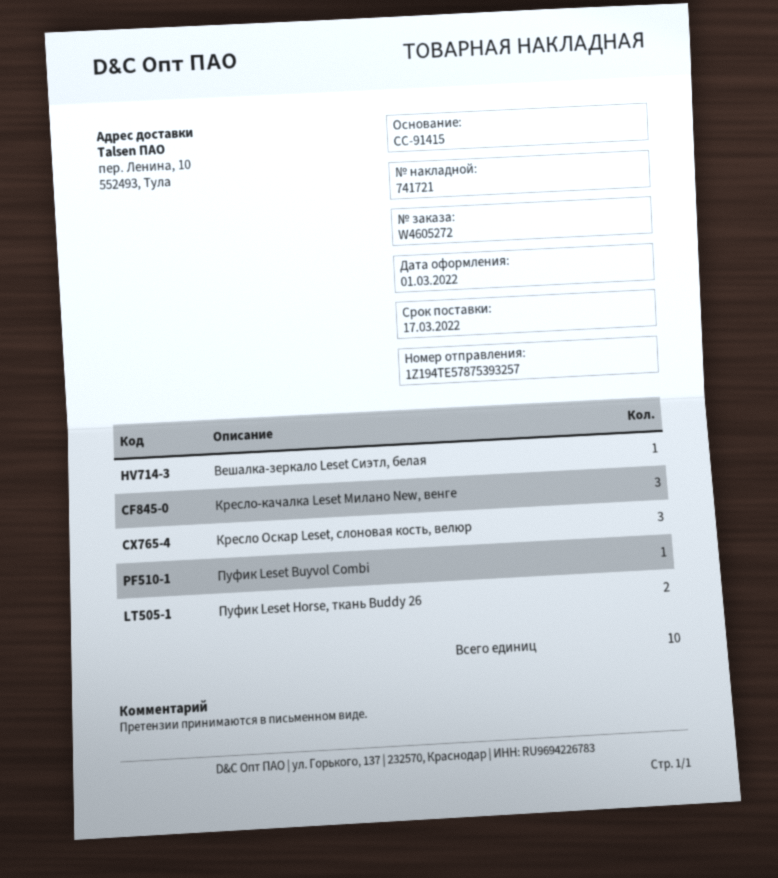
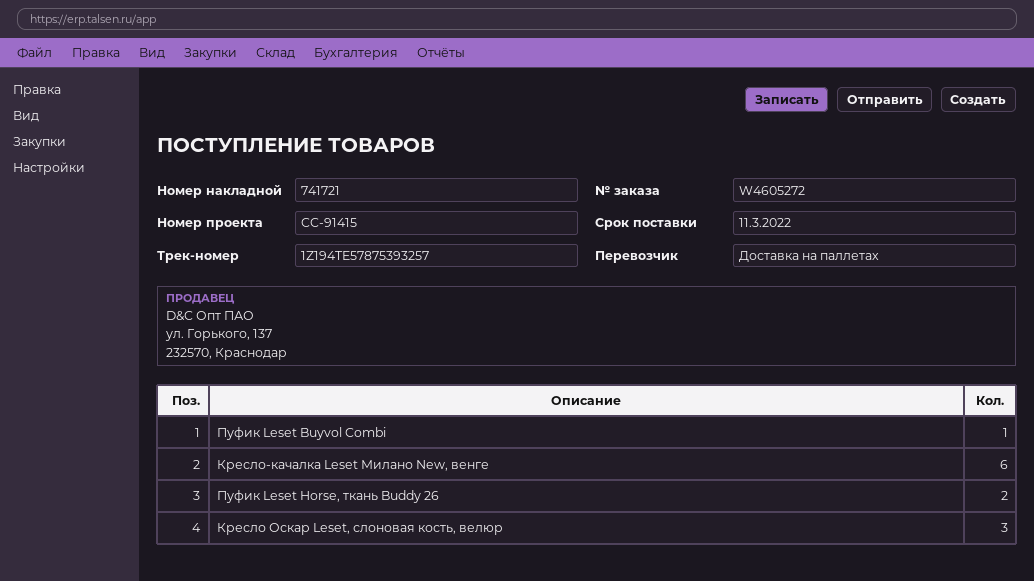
delivery date: 2022-03-17 -> 2022-03-11
Вешалка-зеркало Leset Сиэтл, белая: 1 -> none
Кресло-качалка Leset Милано New, венге: 3 -> 6

